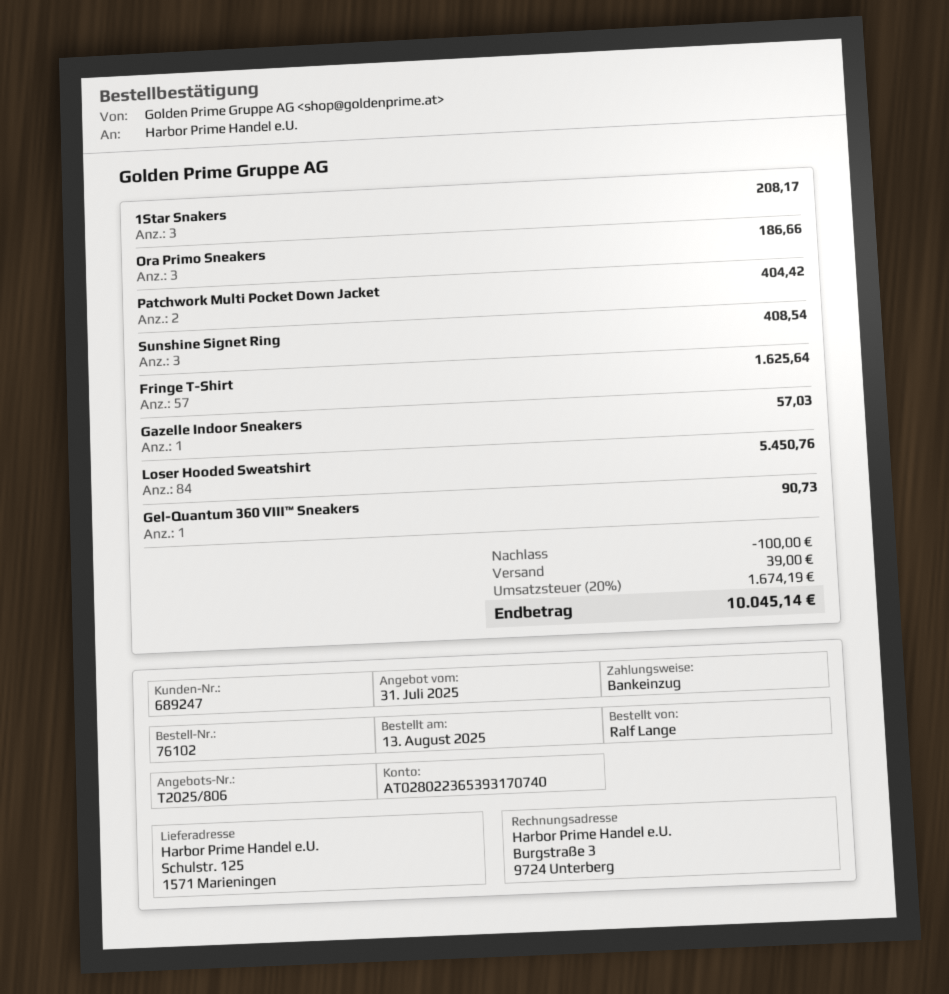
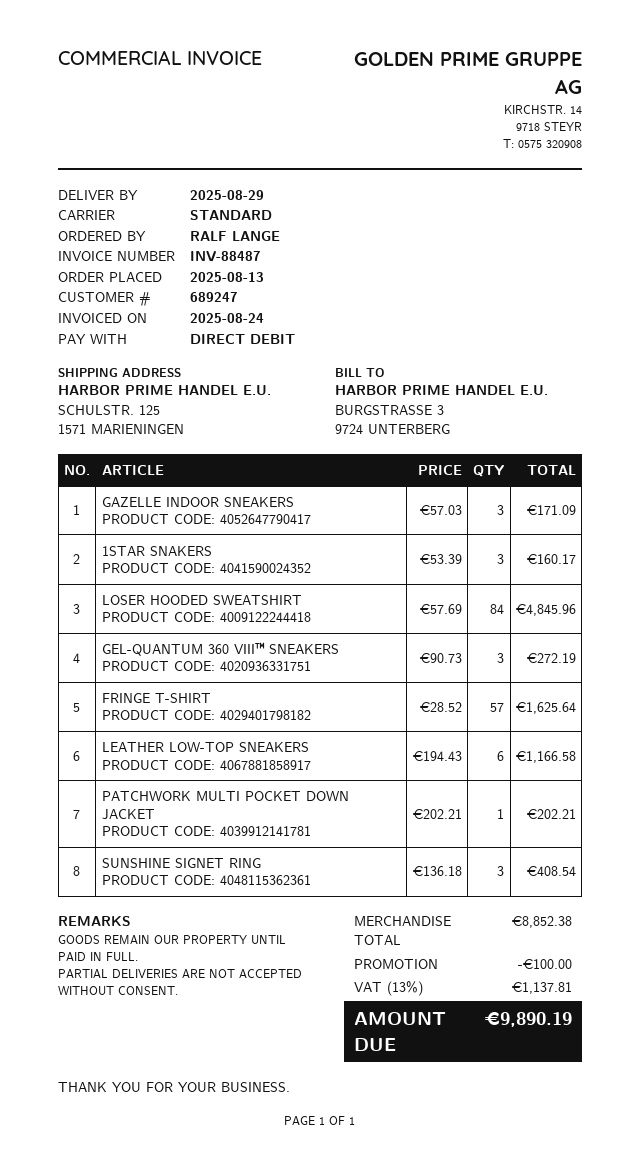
1Star Snakers: 3 for 208.17 -> 3 for 160.17
Ora Primo Sneakers: 3 for 186.66 -> none
Patchwork Multi Pocket Down Jacket: 2 for 404.42 -> 1 for 202.21
Gazelle Indoor Sneakers: 1 for 57.03 -> 3 for 171.09
Loser Hooded Sweatshirt: 84 for 5450.76 -> 84 for 4845.96
Gel-Quantum 360 VIII™ Sneakers: 1 for 90.73 -> 3 for 272.19
LEATHER LOW-TOP SNEAKERS: none -> 6 for 1166.58
shipping: 39.00 -> none
tax: 20% = 1674.19 -> 13% = 1137.81
total: 10045.14 -> 9890.19

